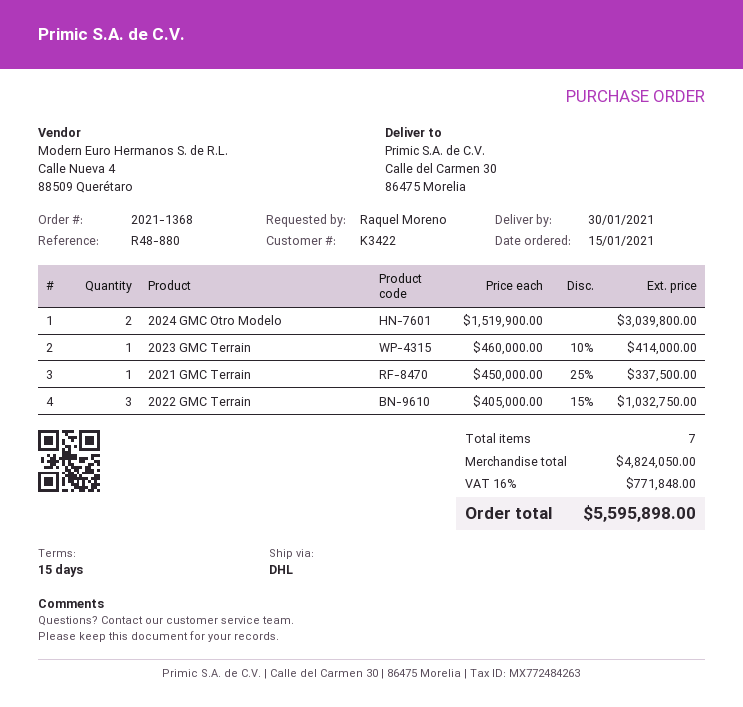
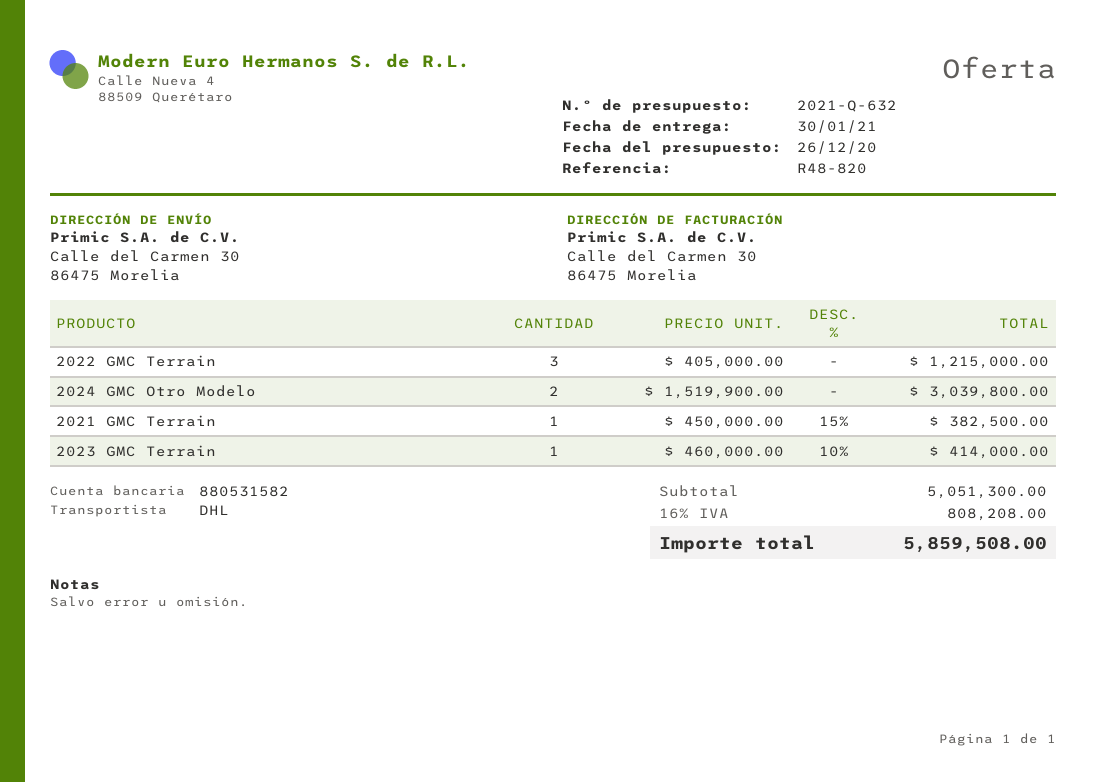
reference: R48-880 -> R48-820
2021 GMC Terrain: 1 x 450000.00 - 25% = 337500.00 -> 1 x 450000.00 - 15% = 382500.00
2022 GMC Terrain: 3 x 405000.00 - 15% = 1032750.00 -> 3 x 405000.00 = 1215000.00
subtotal: 4824050.00 -> 5051300.00
tax: 16% = 771848.00 -> 16% = 808208.00
total: 5595898.00 -> 5859508.00

